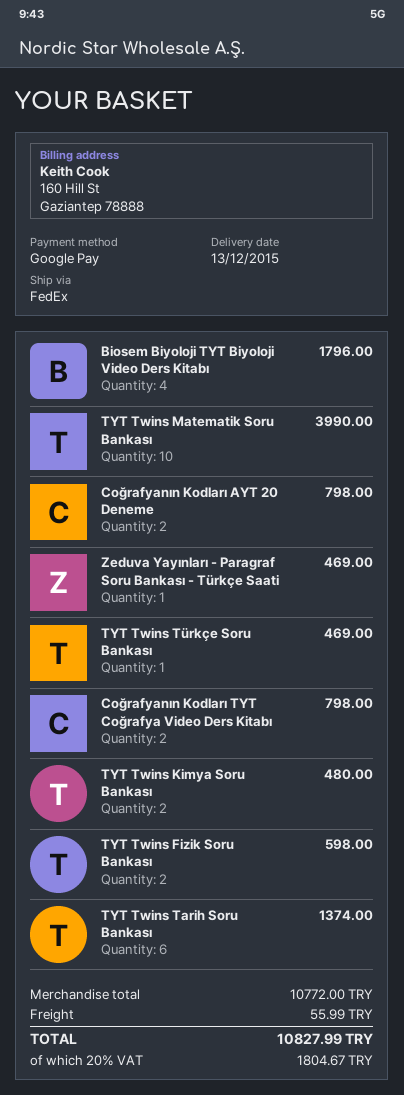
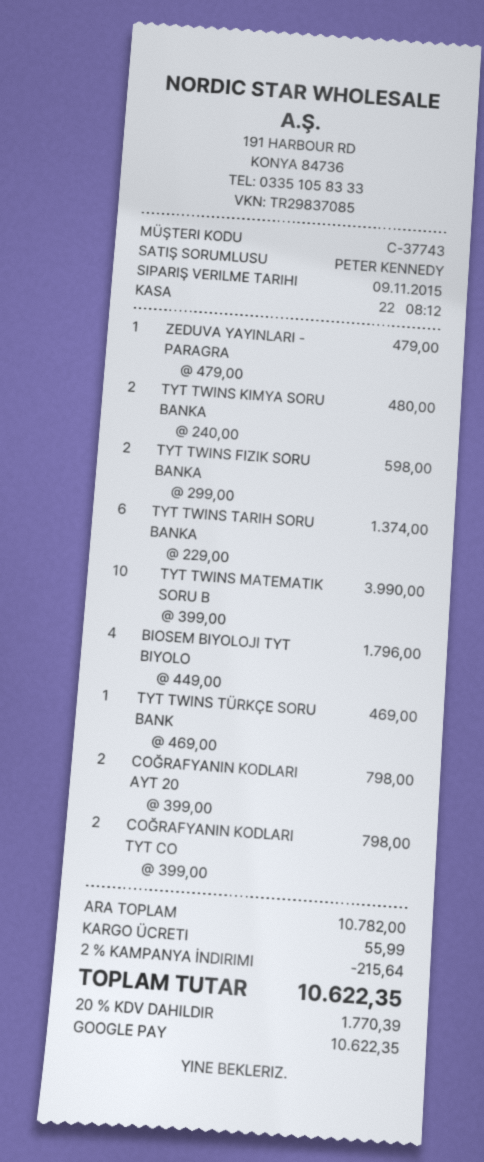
Zeduva Yayınları - Paragraf Soru Bankası - Türkçe Saati: 1 for 469.00 -> 1 for 479.00
subtotal: 10772.00 -> 10782.00
discount: none -> 2% = 215.64
tax: 20% = 1804.67 -> 20% = 1770.39
total: 10827.99 -> 10622.35

